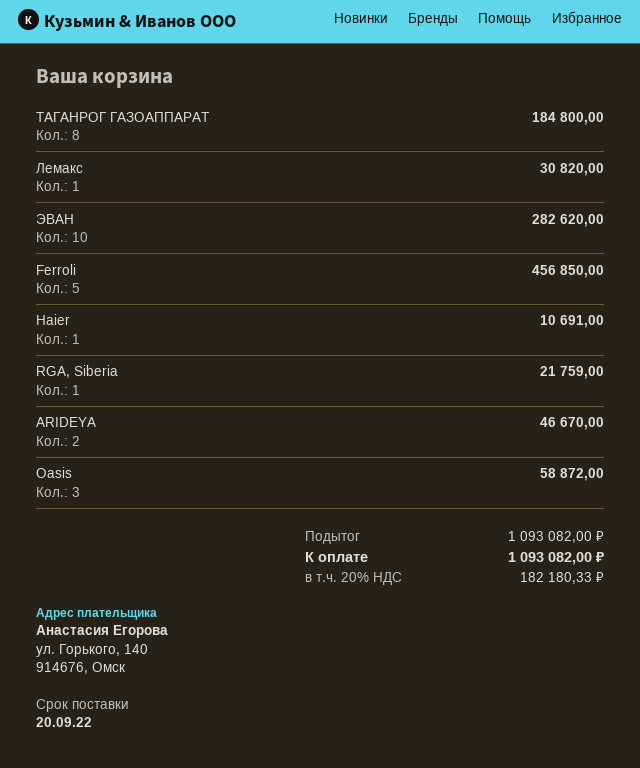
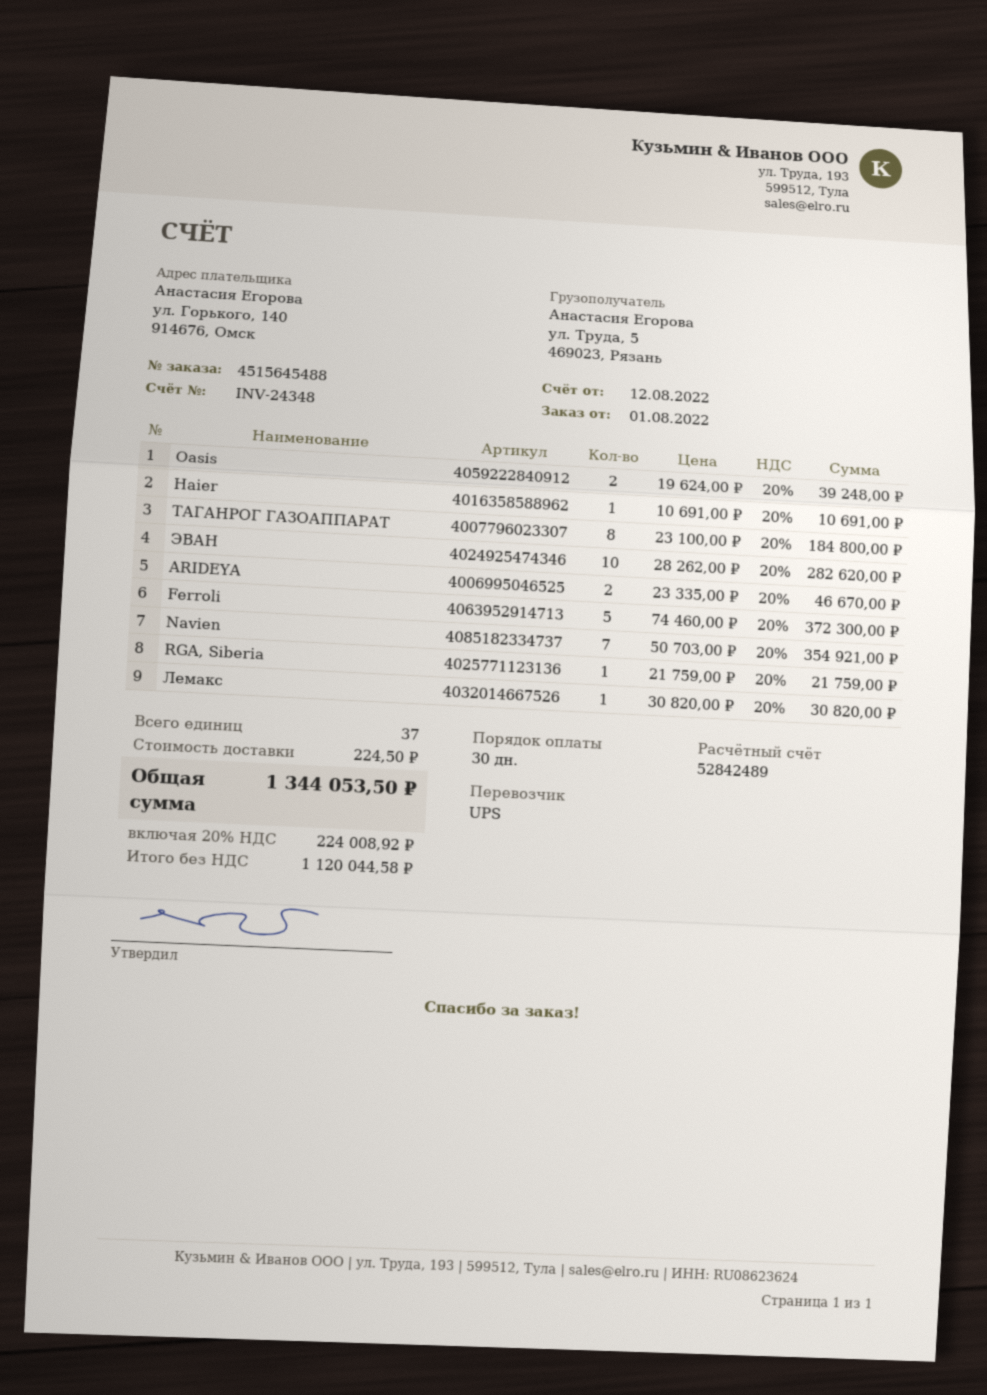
Ferroli: 5 for 456850.00 -> 5 for 372300.00
Oasis: 3 for 58872.00 -> 2 for 39248.00
Navien: none -> 7 for 354921.00
shipping: none -> 224.50
tax: 20% = 182180.33 -> 20% = 224008.92
total: 1093082.00 -> 1344053.50

